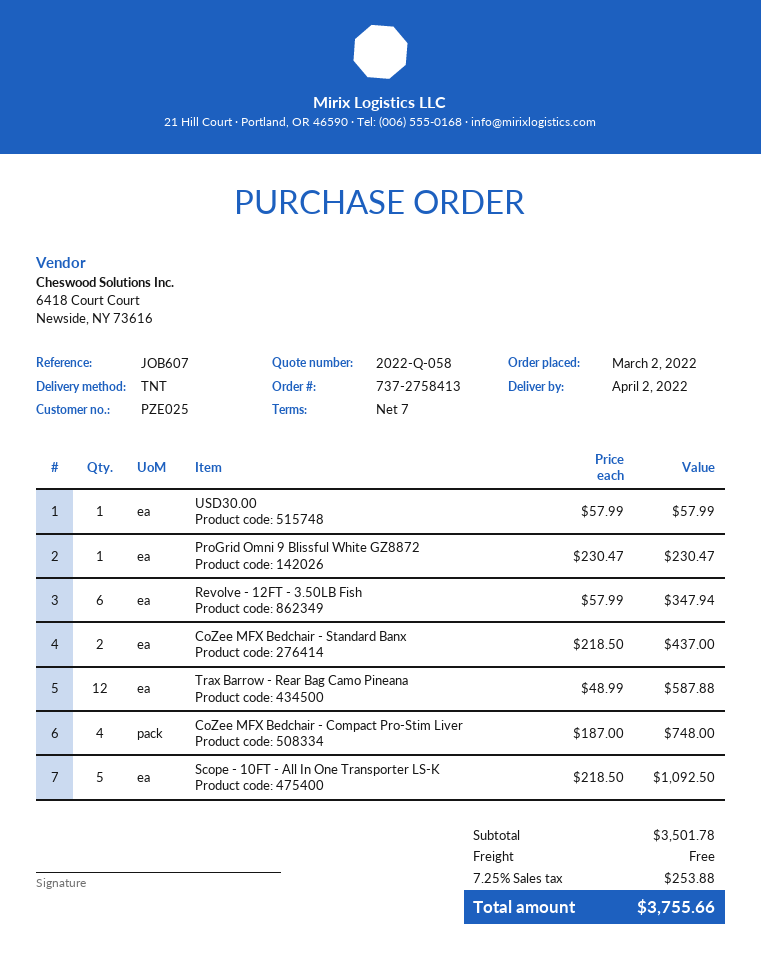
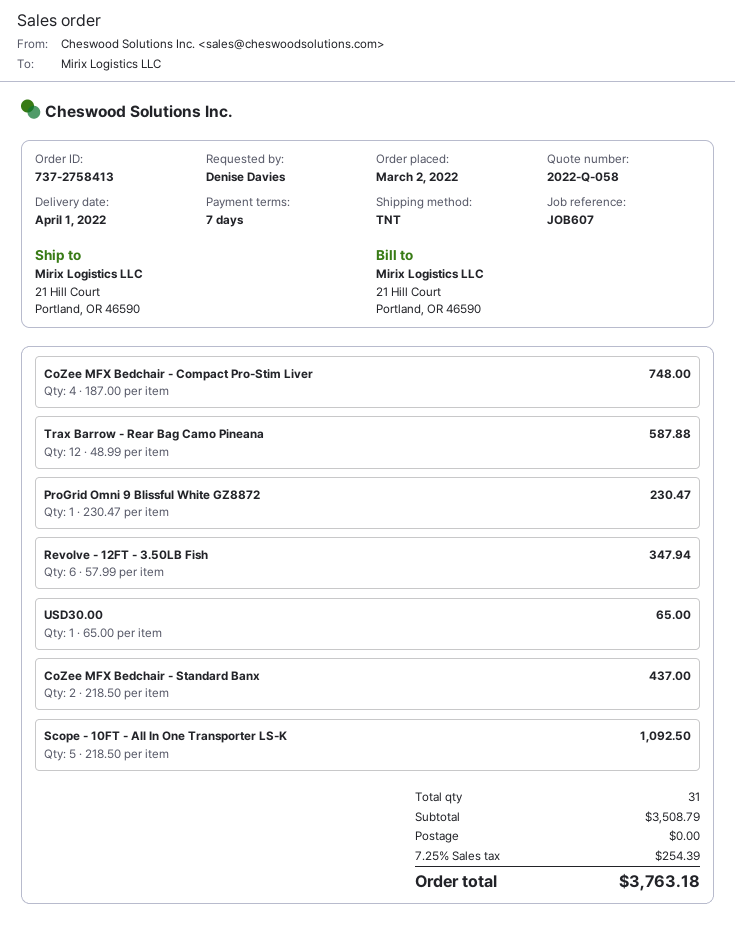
delivery date: 2022-04-02 -> 2022-04-01
USD30.00: 1 x 57.99 = 57.99 -> 1 x 65.00 = 65.00
subtotal: 3501.78 -> 3508.79
tax: 7.25% = 253.88 -> 7.25% = 254.39
total: 3755.66 -> 3763.18

